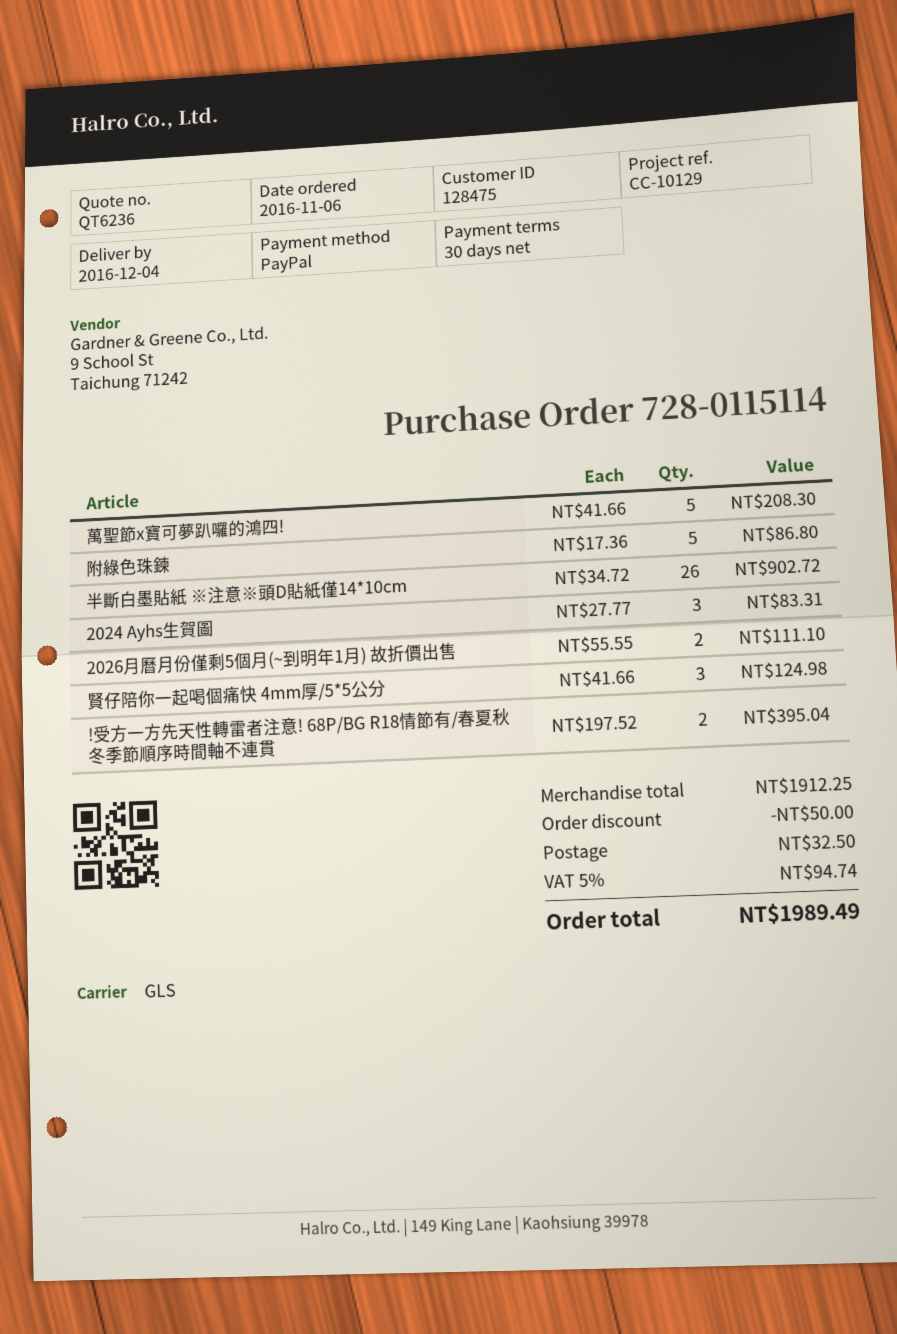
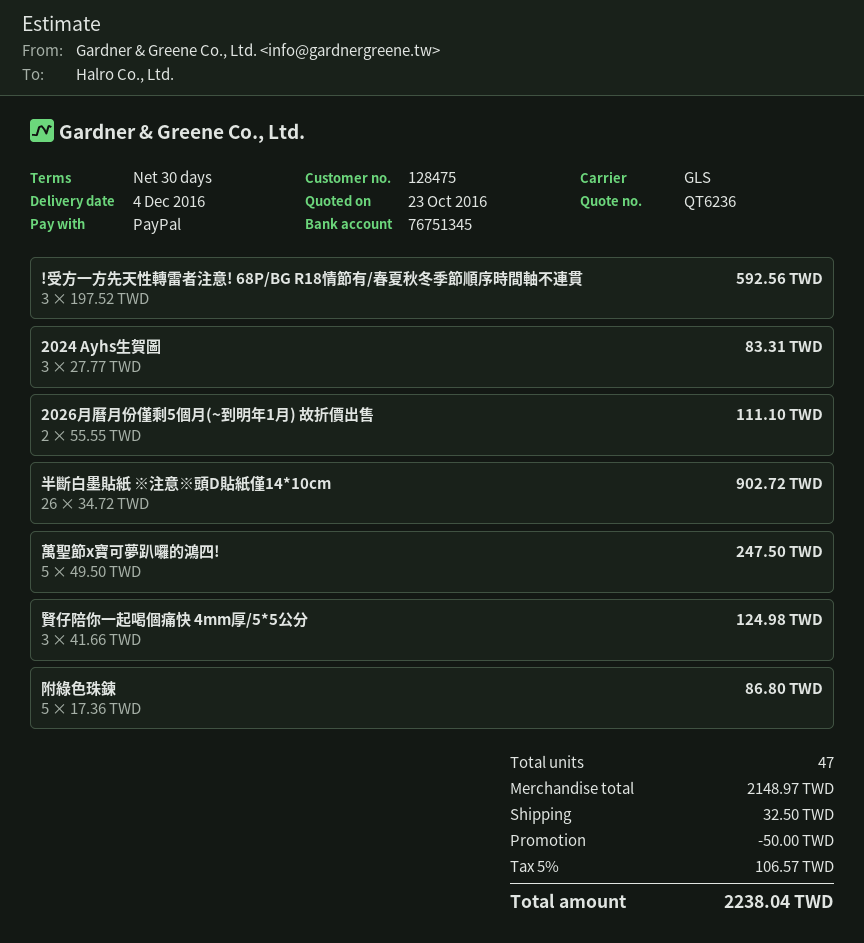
萬聖節x寶可夢趴囉的鴻四!: 5 x 41.66 = 208.30 -> 5 x 49.50 = 247.50
!受方一方先天性轉雷者注意! 68P/BG R18情節有/春夏秋冬季節順序時間軸不連貫: 2 x 197.52 = 395.04 -> 3 x 197.52 = 592.56
subtotal: 1912.25 -> 2148.97
tax: 5% = 94.74 -> 5% = 106.57
total: 1989.49 -> 2238.04

